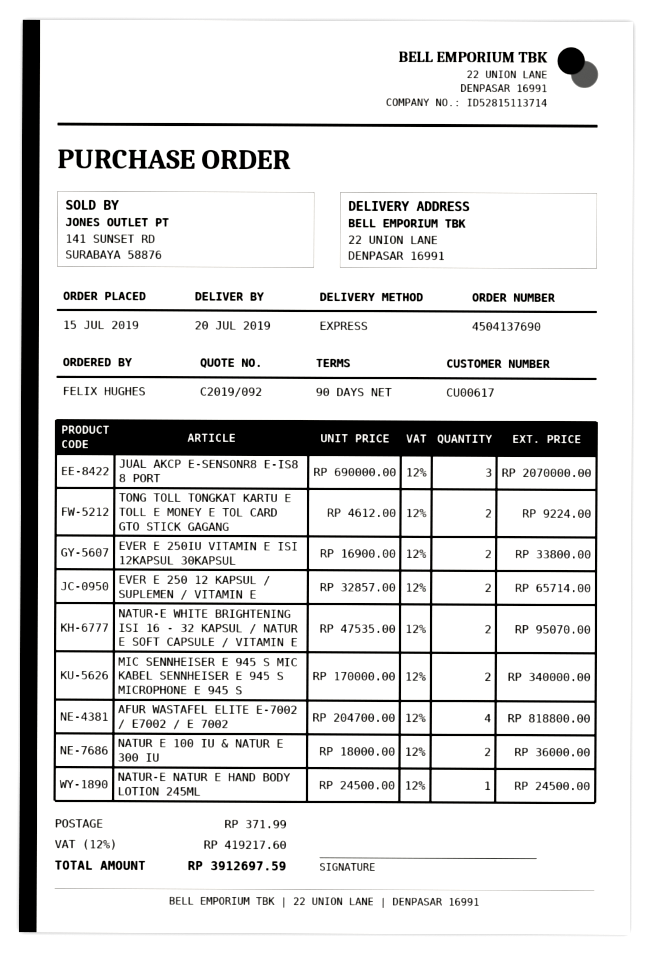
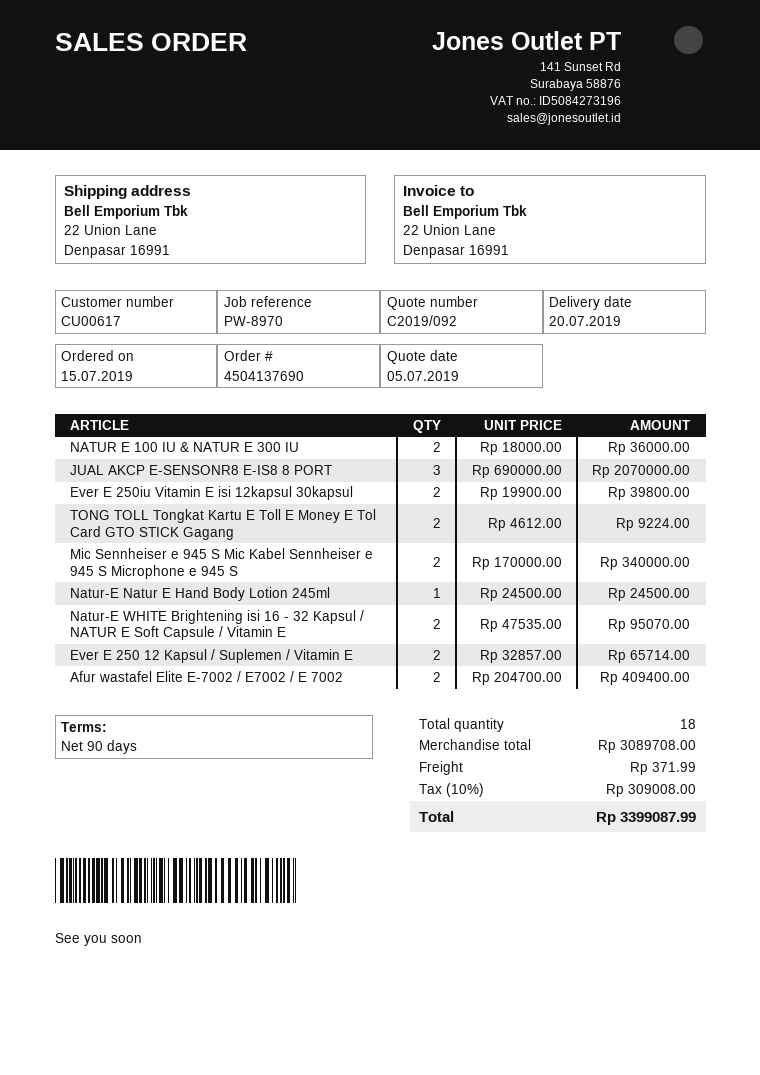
EVER E 250IU VITAMIN E ISI 12KAPSUL 30KAPSUL: 2 x 16900.00 = 33800.00 -> 2 x 19900.00 = 39800.00
AFUR WASTAFEL ELITE E-7002 / E7002 / E 7002: 4 x 204700.00 = 818800.00 -> 2 x 204700.00 = 409400.00
tax: 12% = 419217.60 -> 10% = 309008.00
total: 3912697.59 -> 3399087.99

